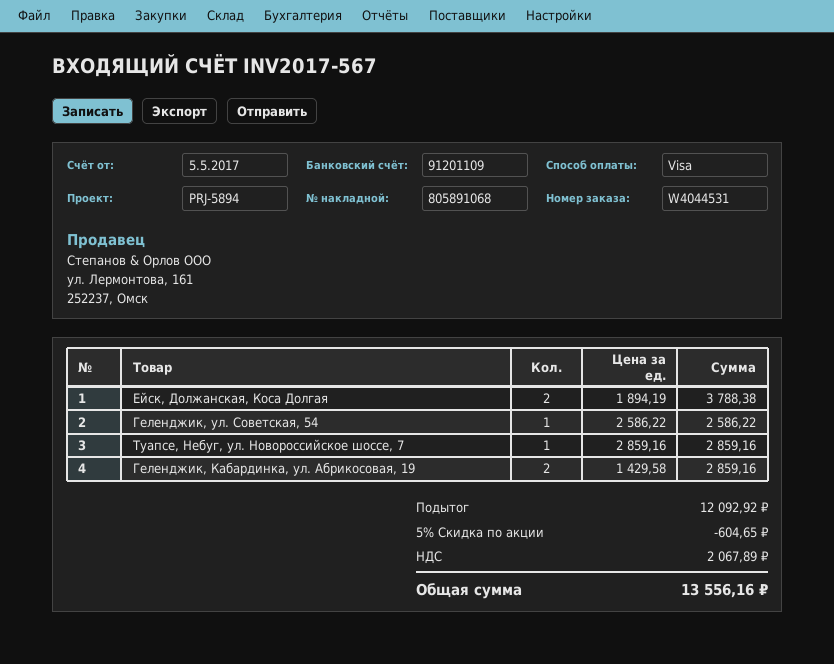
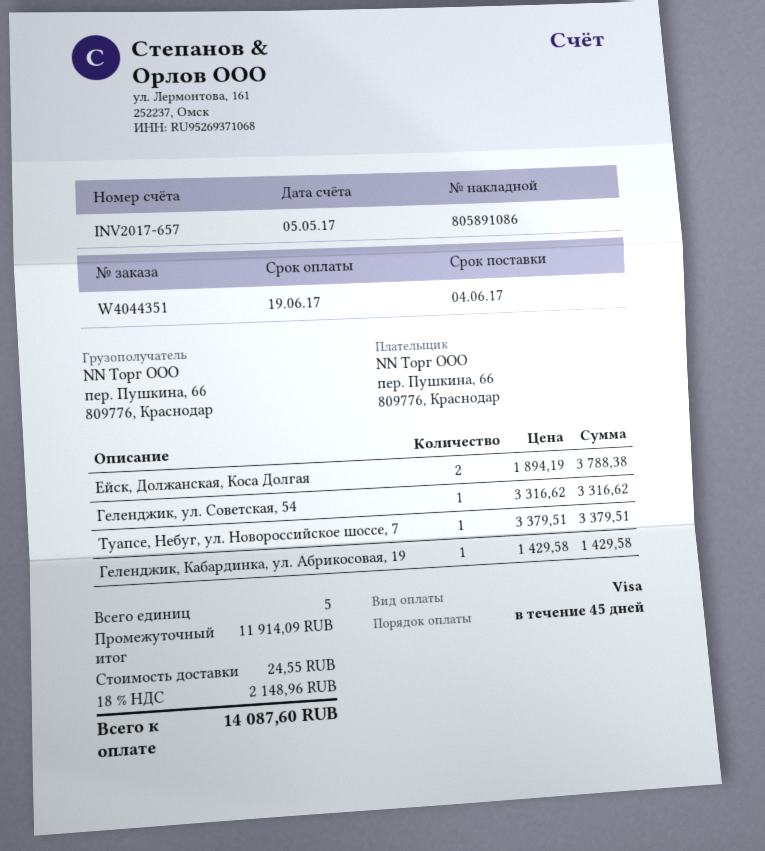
order number: W4044531 -> W4044351
delivery note number: 805891068 -> 805891086
invoice number: INV2017-567 -> INV2017-657
Геленджик, ул. Советская, 54: 1 x 2586.22 = 2586.22 -> 1 x 3316.62 = 3316.62
Туапсе, Небуг, ул. Новороссийское шоссе, 7: 1 x 2859.16 = 2859.16 -> 1 x 3379.51 = 3379.51
Геленджик, Кабардинка, ул. Абрикосовая, 19: 2 x 1429.58 = 2859.16 -> 1 x 1429.58 = 1429.58
subtotal: 12092.92 -> 11914.09
discount: 5% = 604.65 -> none
shipping: none -> 24.55
tax: 2067.89 -> 2148.96
total: 13556.16 -> 14087.60

